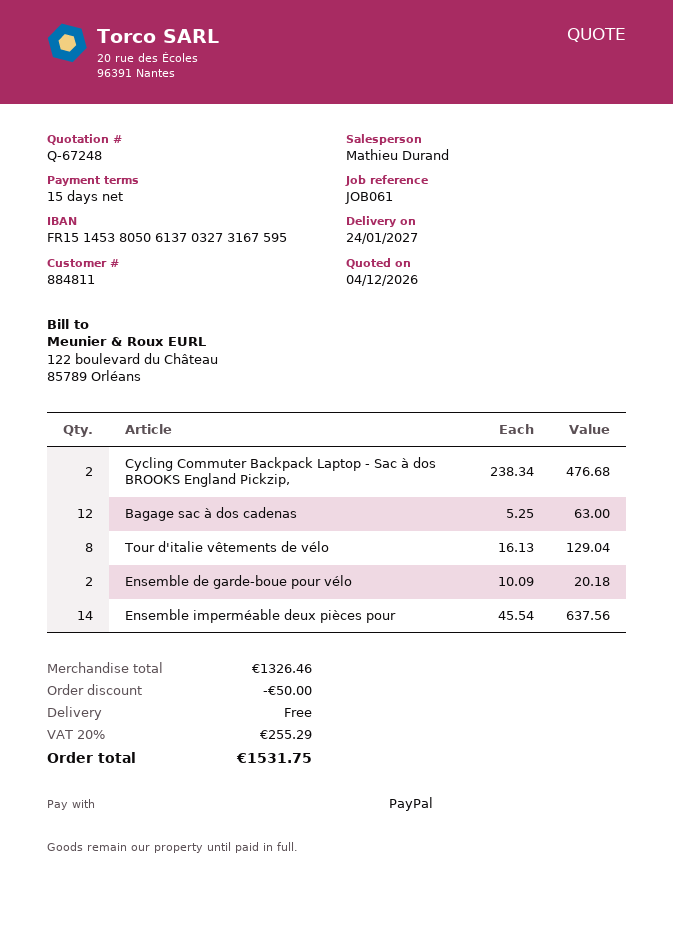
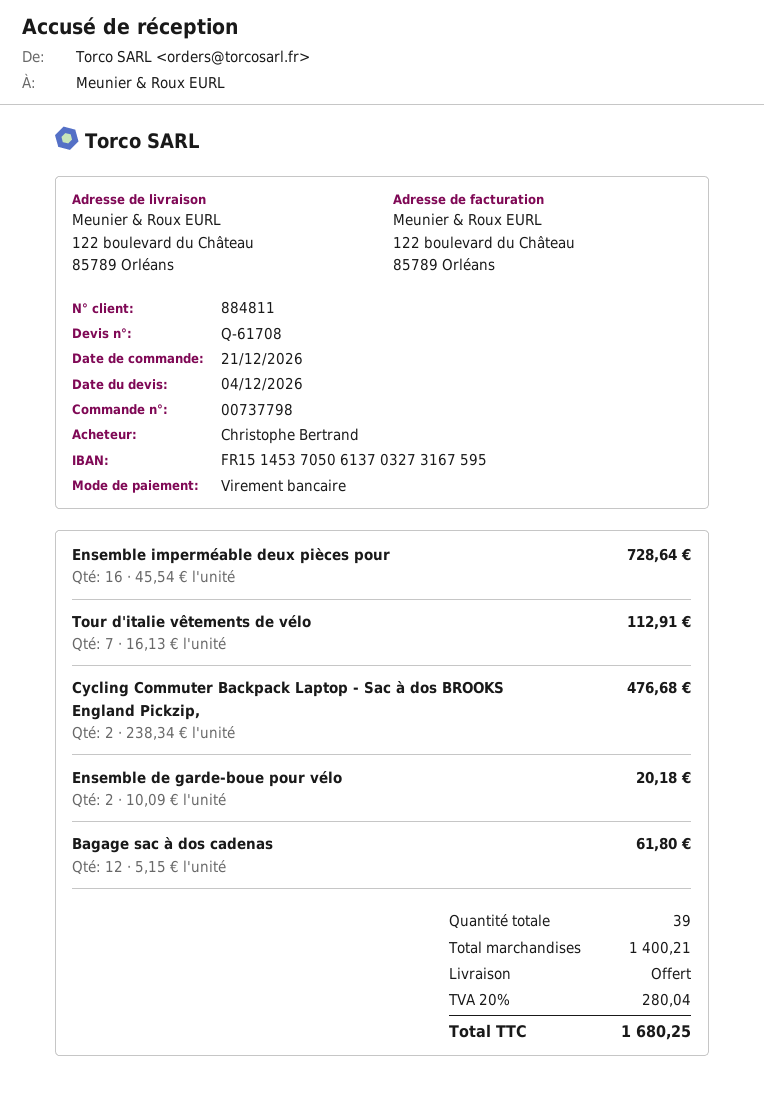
quote number: Q-67248 -> Q-61708
payment method: PayPal -> bank transfer
bank account: FR1514538050613703273167595 -> FR1514537050613703273167595
Bagage sac à dos cadenas: 12 x 5.25 = 63.00 -> 12 x 5.15 = 61.80
Tour d'italie vêtements de vélo: 8 x 16.13 = 129.04 -> 7 x 16.13 = 112.91
Ensemble imperméable deux pièces pour: 14 x 45.54 = 637.56 -> 16 x 45.54 = 728.64
subtotal: 1326.46 -> 1400.21
discount: 50.00 -> none
tax: 20% = 255.29 -> 20% = 280.04
total: 1531.75 -> 1680.25

